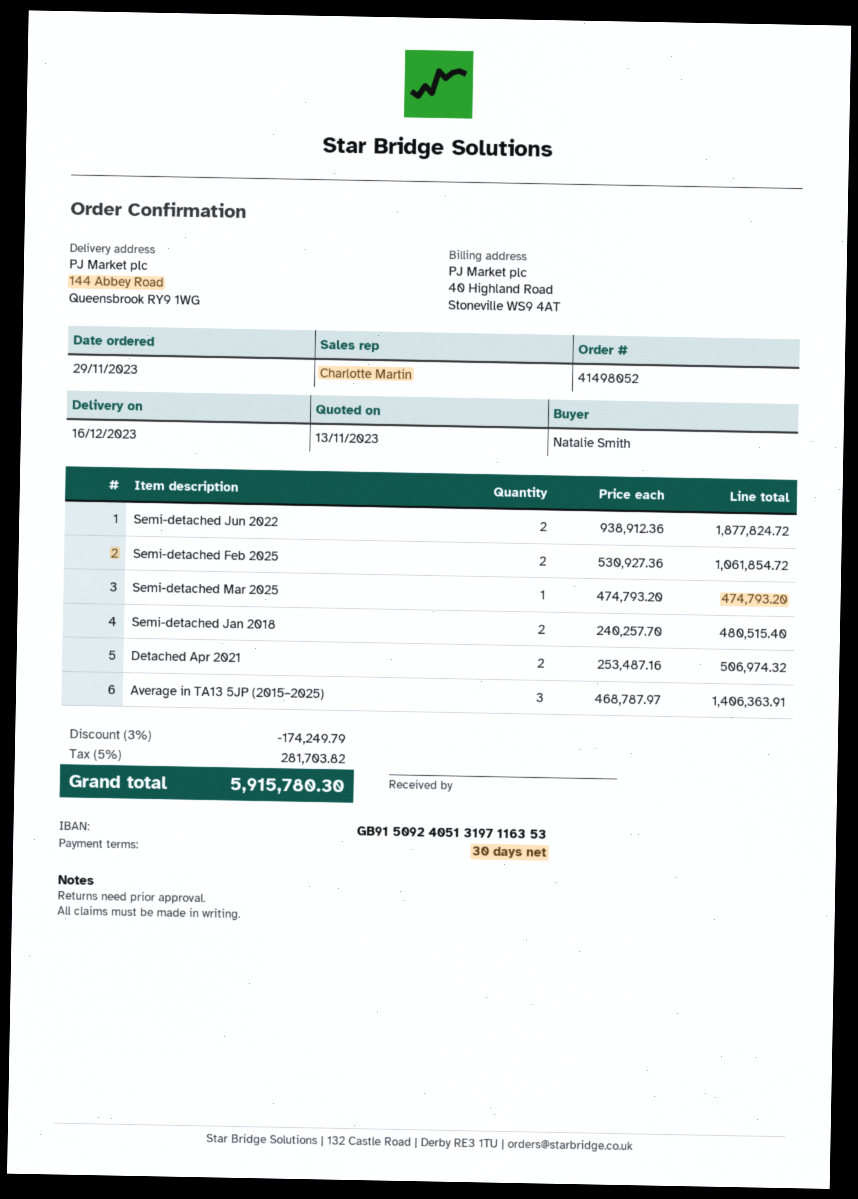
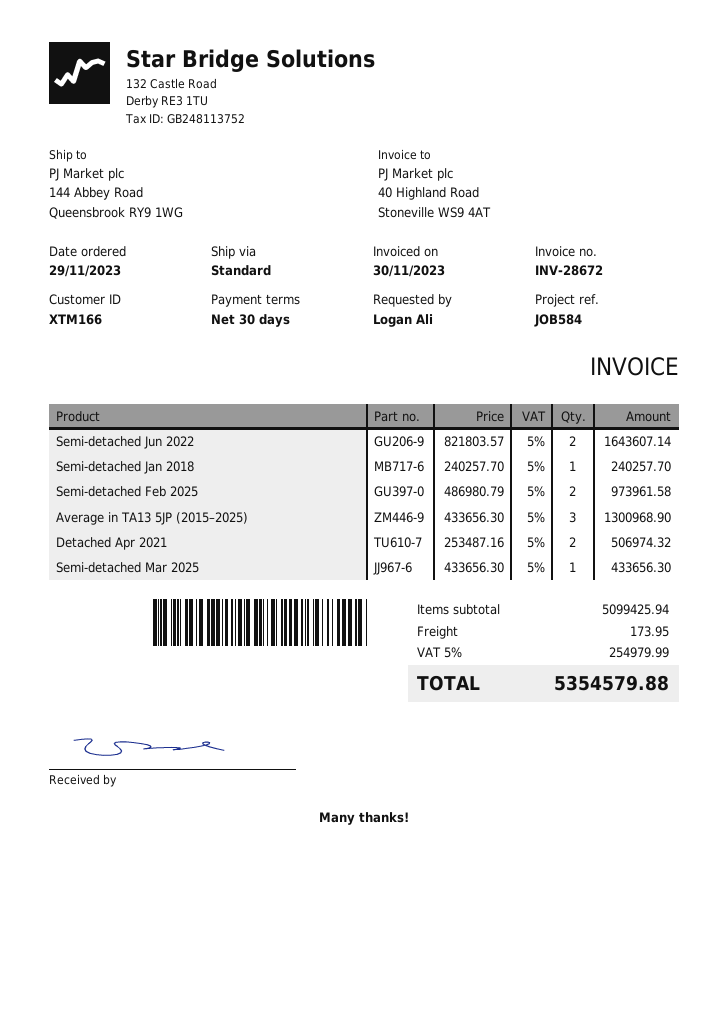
ordered by: Natalie Smith -> Logan Ali
Semi-detached Jun 2022: 2 x 938912.36 = 1877824.72 -> 2 x 821803.57 = 1643607.14
Semi-detached Feb 2025: 2 x 530927.36 = 1061854.72 -> 2 x 486980.79 = 973961.58
Semi-detached Mar 2025: 1 x 474793.20 = 474793.20 -> 1 x 433656.30 = 433656.30
Semi-detached Jan 2018: 2 x 240257.70 = 480515.40 -> 1 x 240257.70 = 240257.70
Average in TA13 5JP (2015–2025): 3 x 468787.97 = 1406363.91 -> 3 x 433656.30 = 1300968.90
discount: 3% = 174249.79 -> none
shipping: none -> 173.95
tax: 5% = 281703.82 -> 5% = 254979.99
total: 5915780.30 -> 5354579.88

